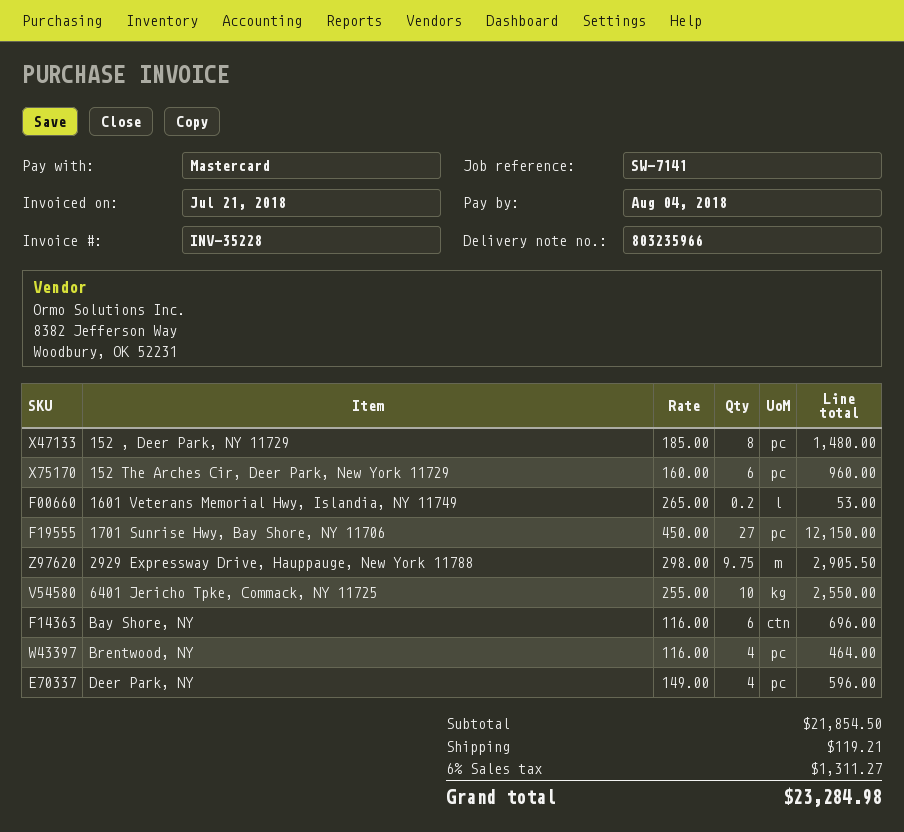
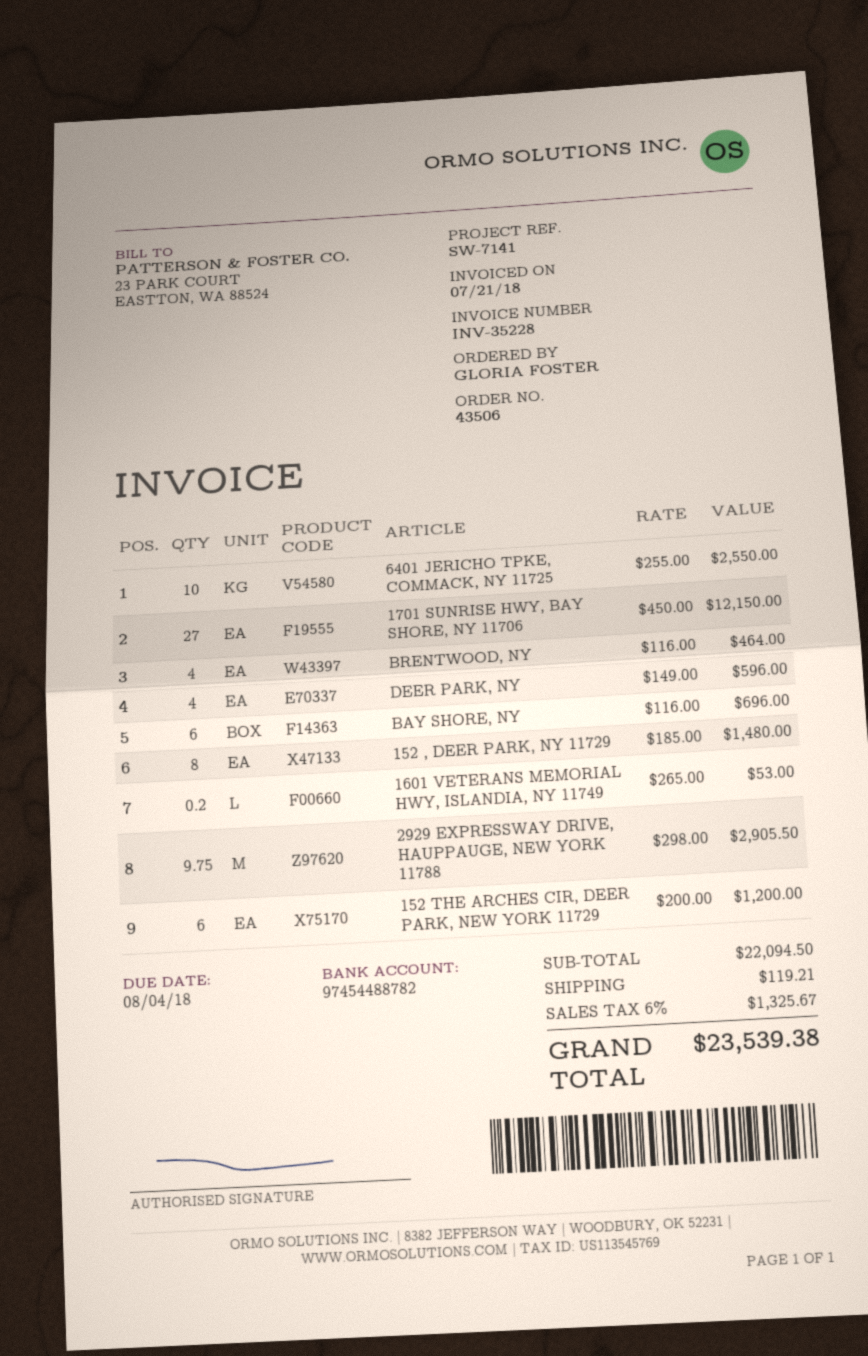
152 The Arches Cir, Deer Park, New York 11729: 6 x 160.00 = 960.00 -> 6 x 200.00 = 1200.00
subtotal: 21854.50 -> 22094.50
tax: 6% = 1311.27 -> 6% = 1325.67
total: 23284.98 -> 23539.38

